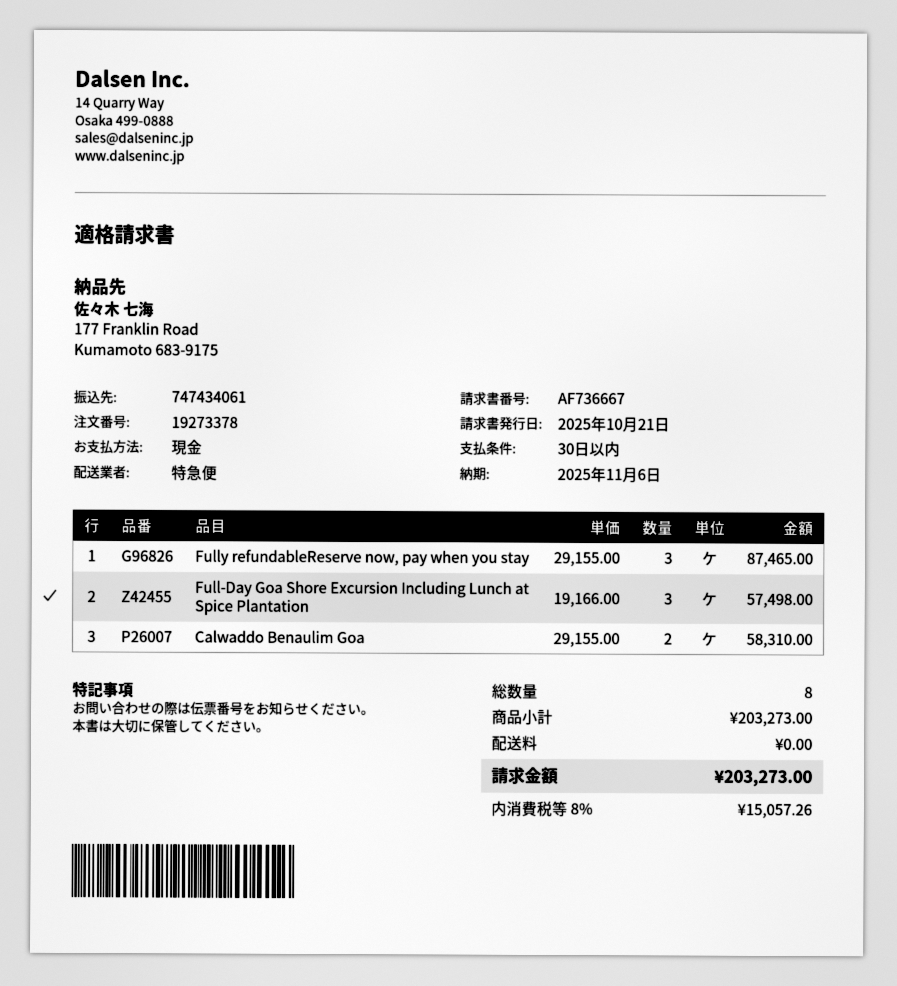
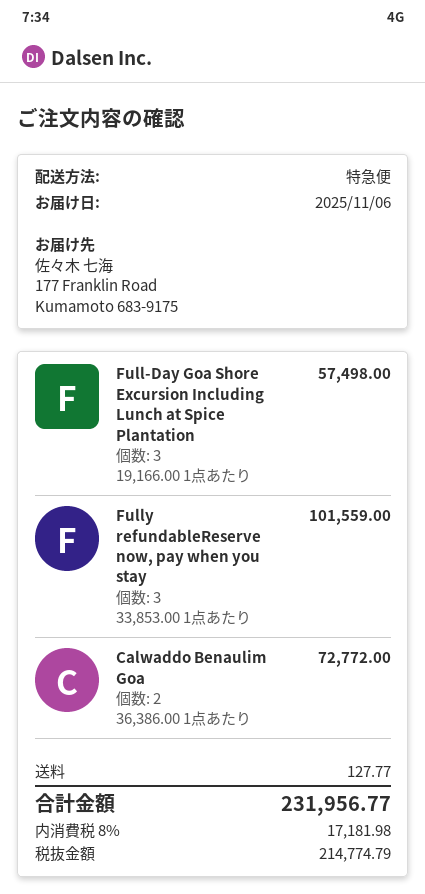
Fully refundableReserve now, pay when you stay: 3 x 29155.00 = 87465.00 -> 3 x 33853.00 = 101559.00
Calwaddo Benaulim Goa: 2 x 29155.00 = 58310.00 -> 2 x 36386.00 = 72772.00
shipping: 0.00 -> 127.77
tax: 8% = 15057.26 -> 8% = 17181.98
total: 203273.00 -> 231956.77

